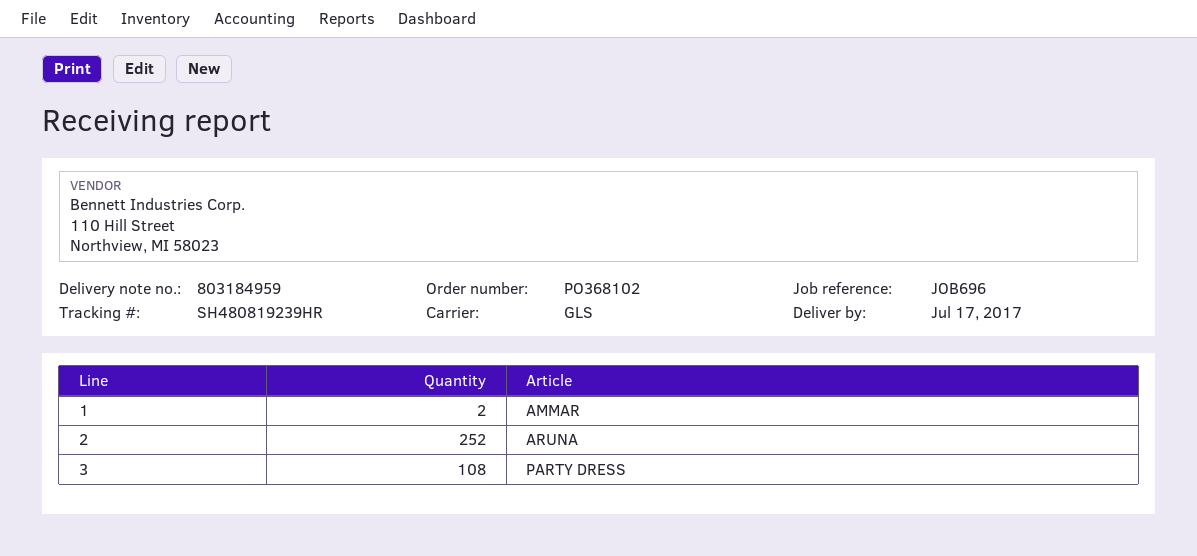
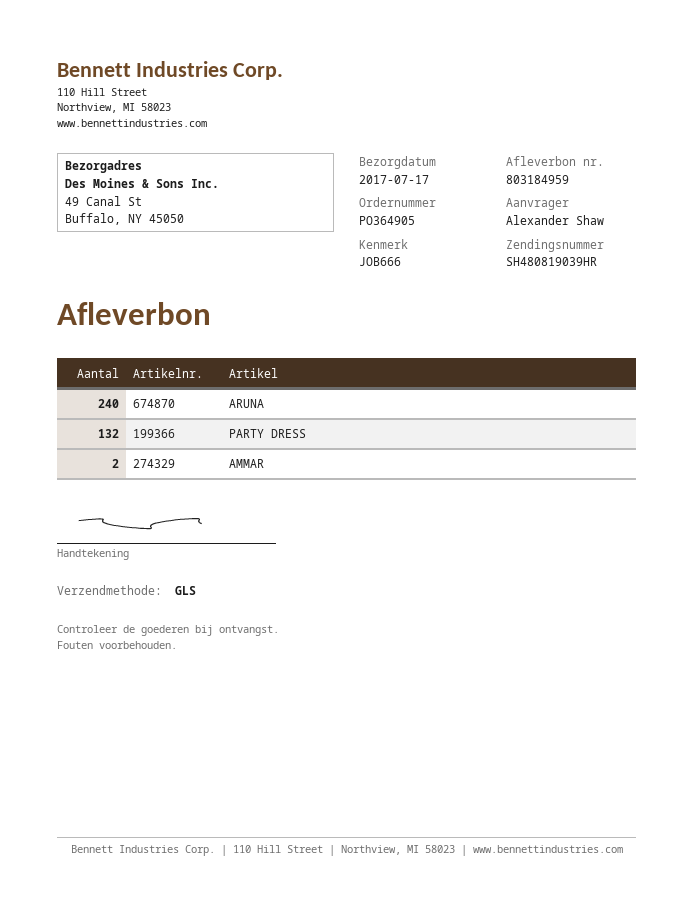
order number: PO368102 -> PO364905
reference: JOB696 -> JOB666
tracking number: SH480819239HR -> SH480819039HR
ARUNA: 252 -> 240
PARTY DRESS: 108 -> 132

